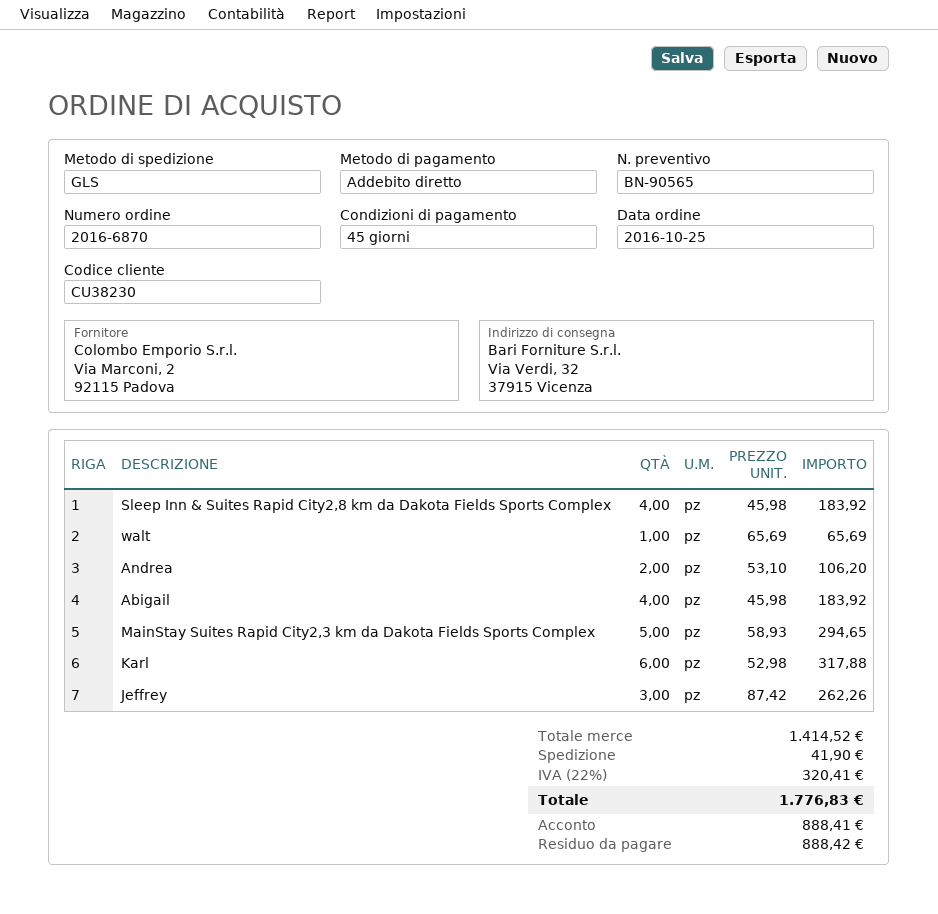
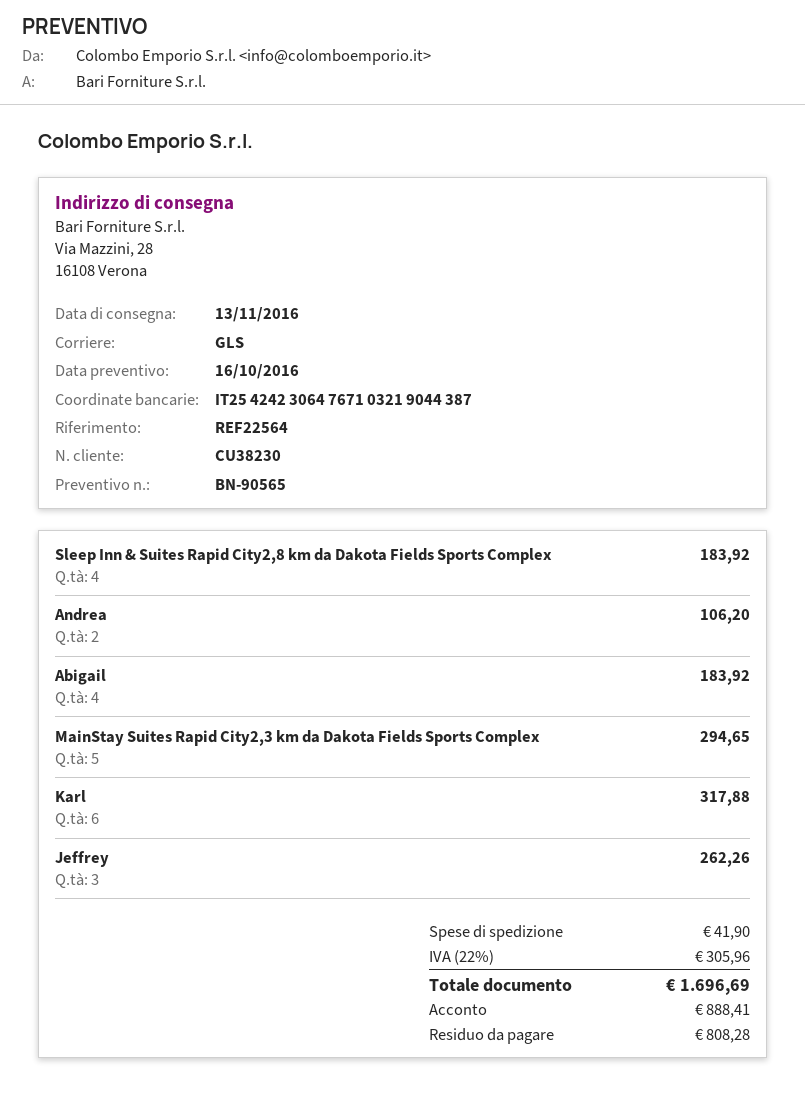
ship to: Via Verdi, 32, 37915 Vicenza -> Via Mazzini, 28, 16108 Verona
walt: 1 for 65.69 -> none
tax: 22% = 320.41 -> 22% = 305.96
total: 1776.83 -> 1696.69
balance: 888.42 -> 808.28

